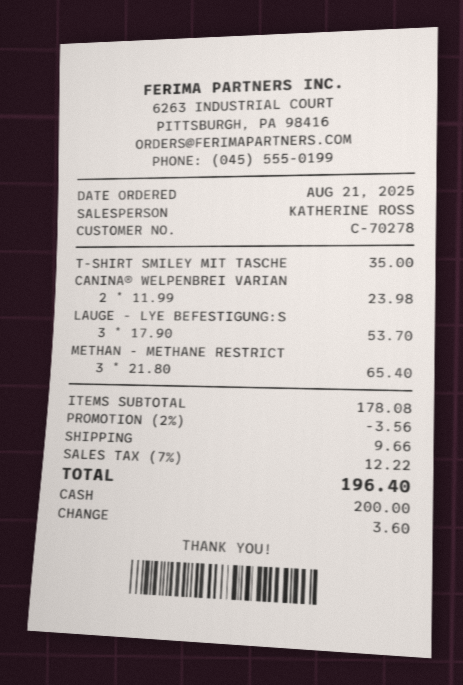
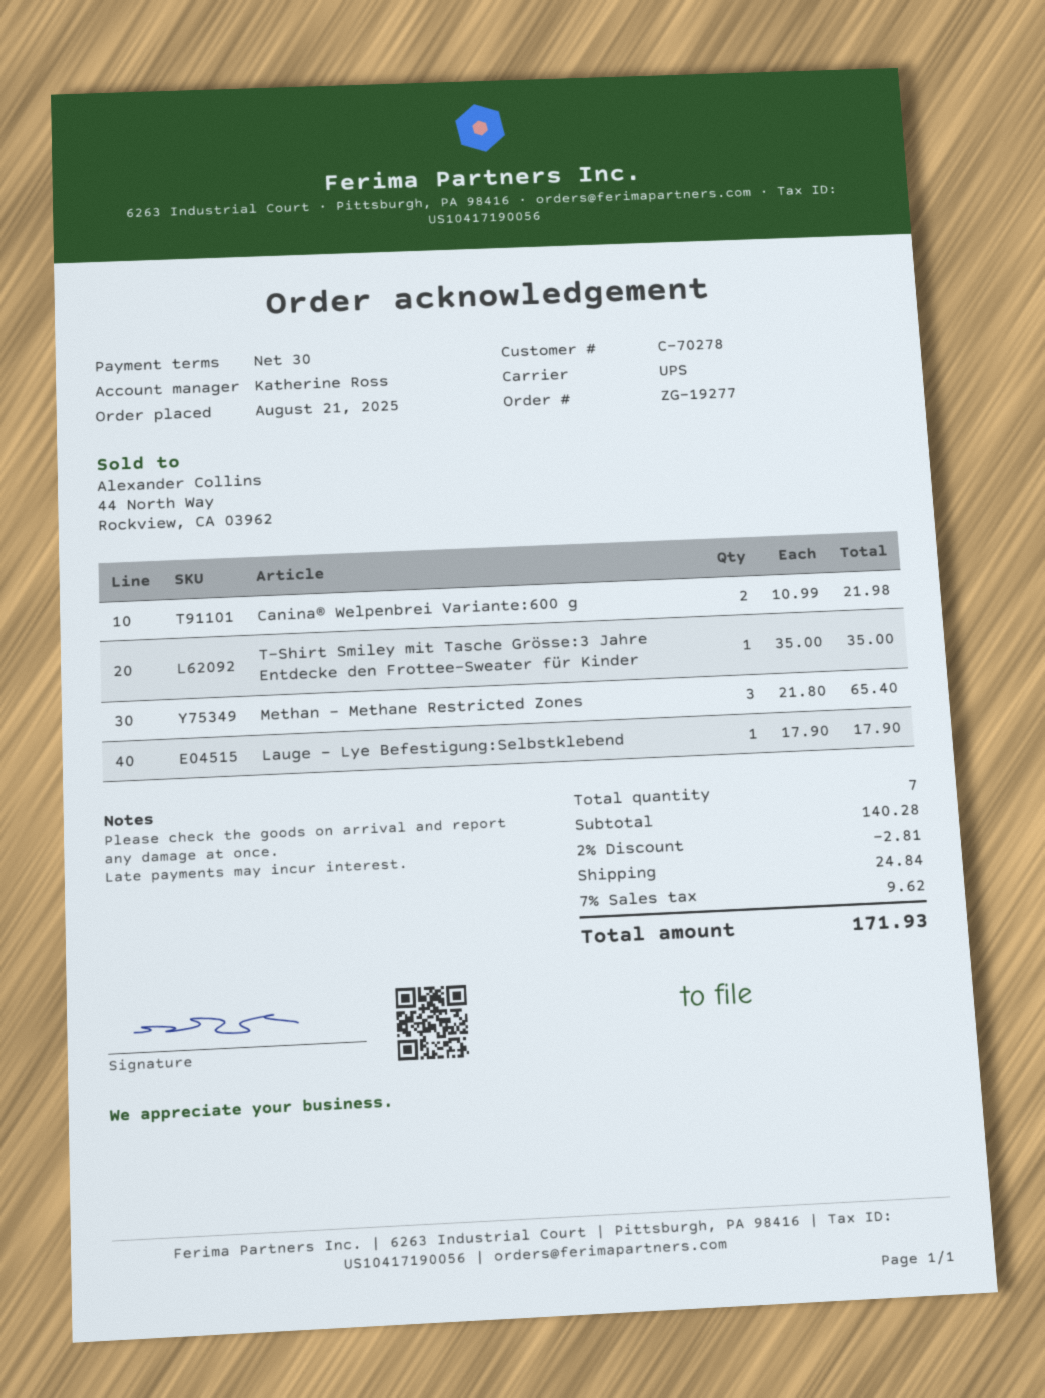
CANINA® WELPENBREI VARIAN: 2 x 11.99 = 23.98 -> 2 x 10.99 = 21.98
LAUGE - LYE BEFESTIGUNG:S: 3 x 17.90 = 53.70 -> 1 x 17.90 = 17.90
subtotal: 178.08 -> 140.28
discount: 2% = 3.56 -> 2% = 2.81
shipping: 9.66 -> 24.84
tax: 7% = 12.22 -> 7% = 9.62
total: 196.40 -> 171.93

